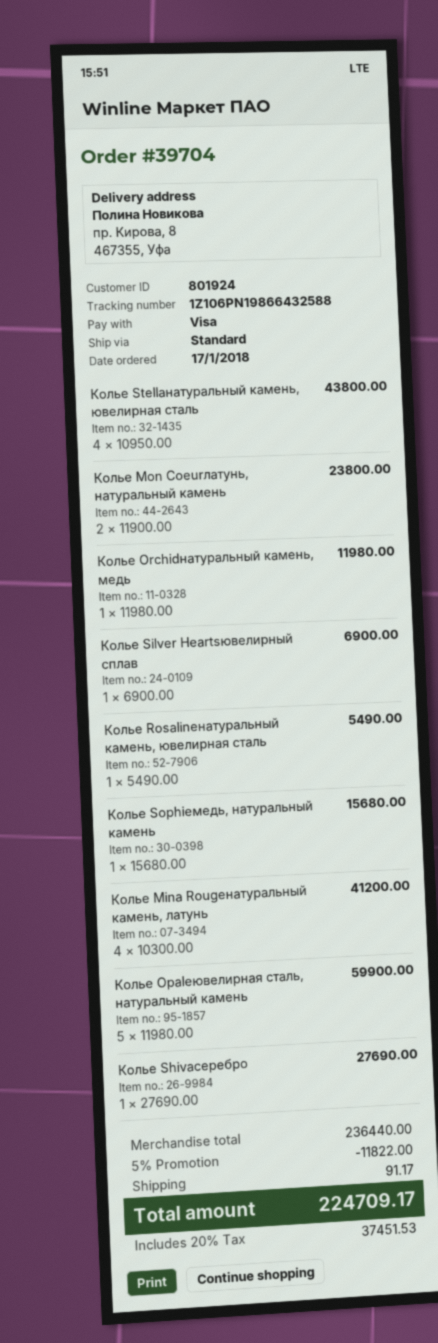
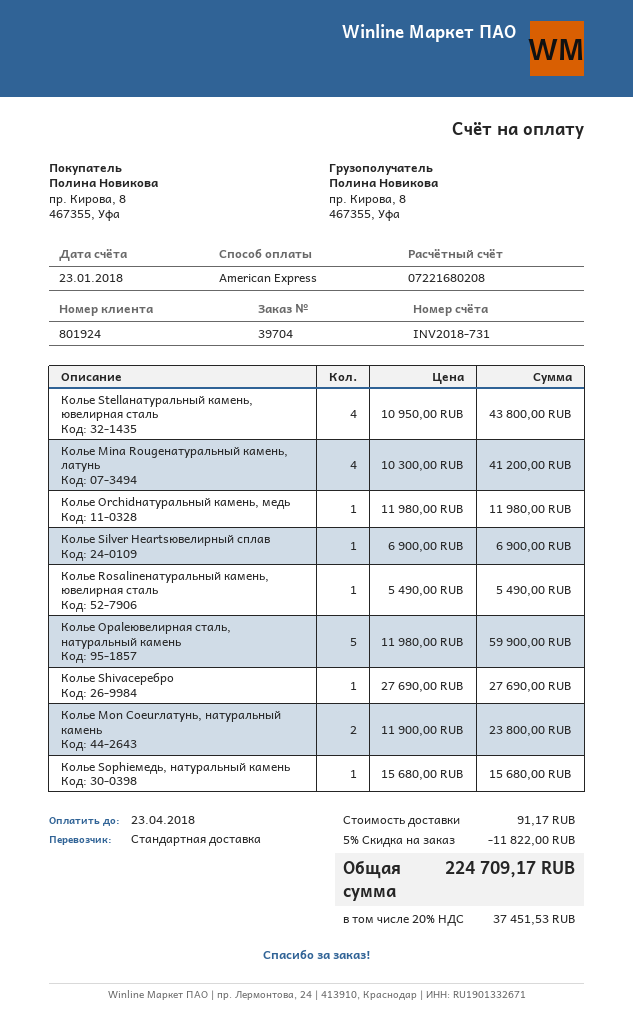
payment method: Visa -> American Express

